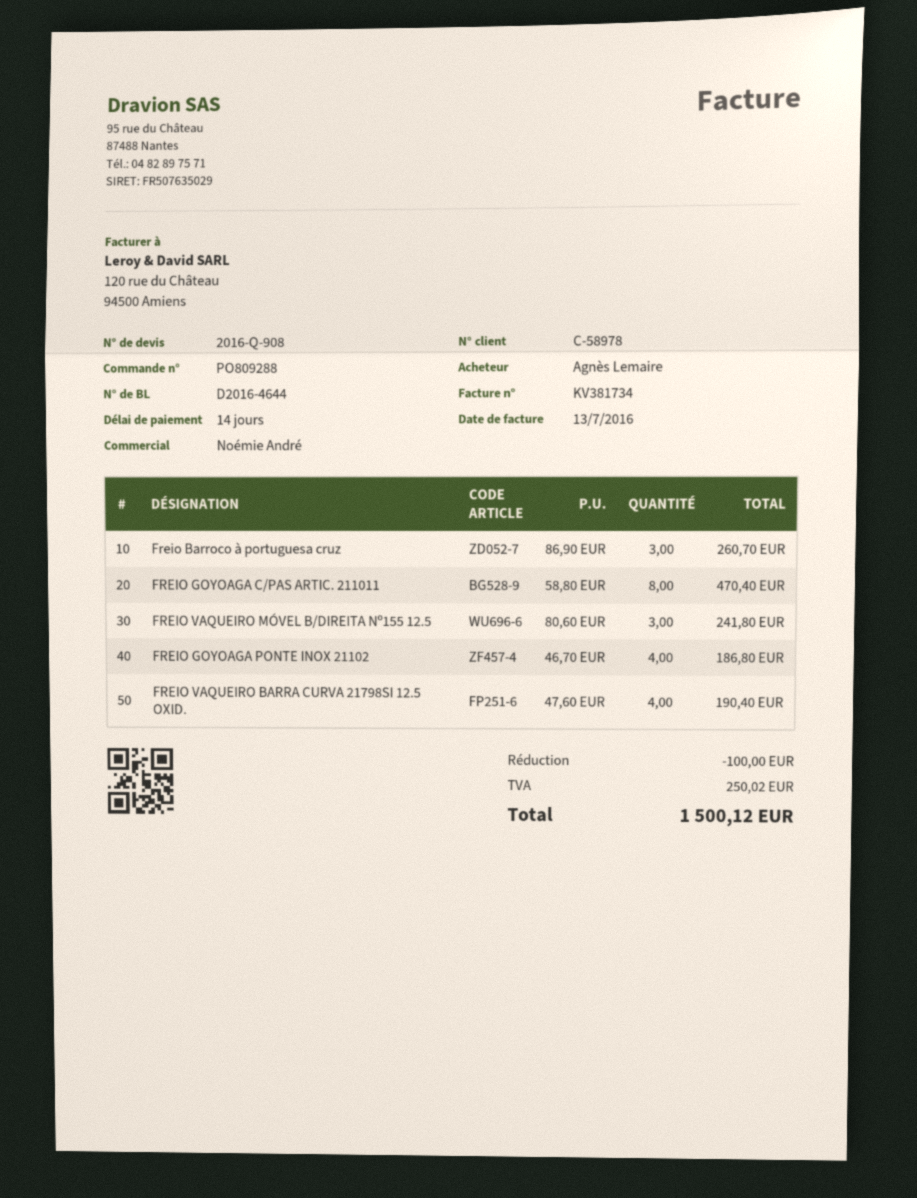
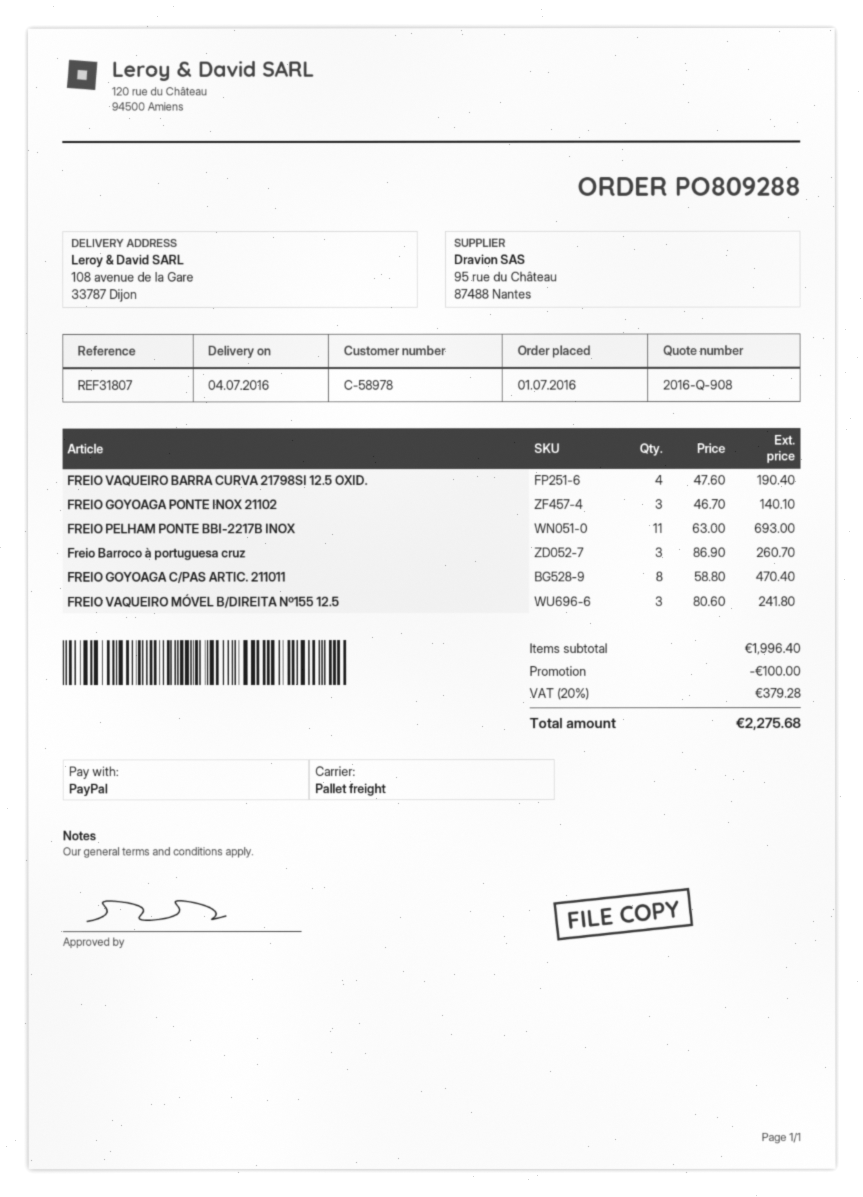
FREIO GOYOAGA PONTE INOX 21102: 4 x 46.70 = 186.80 -> 3 x 46.70 = 140.10
FREIO PELHAM PONTE BBI-2217B INOX: none -> 11 x 63.00 = 693.00
tax: 250.02 -> 379.28
total: 1500.12 -> 2275.68

